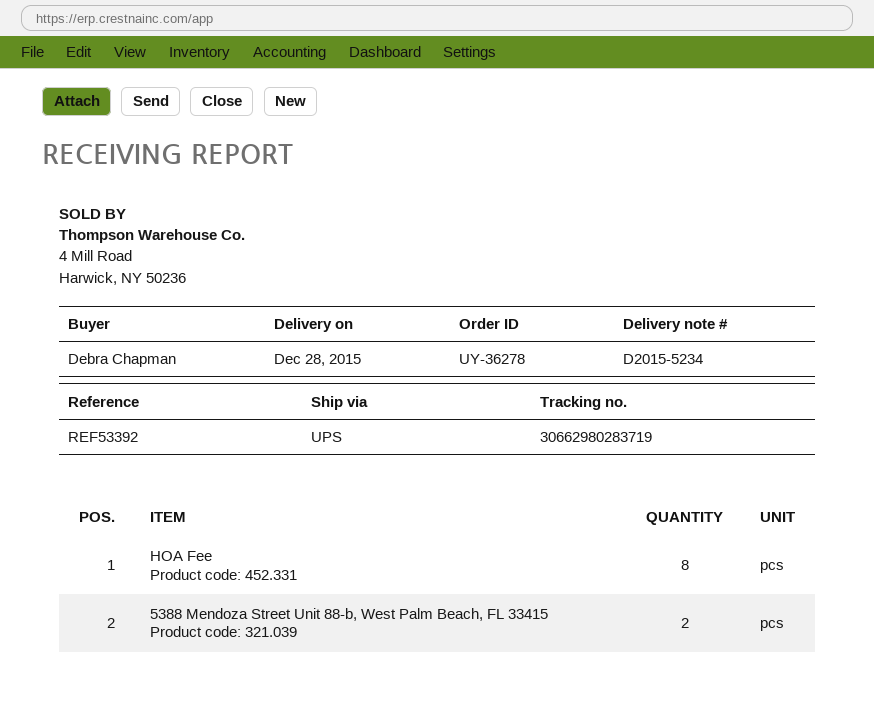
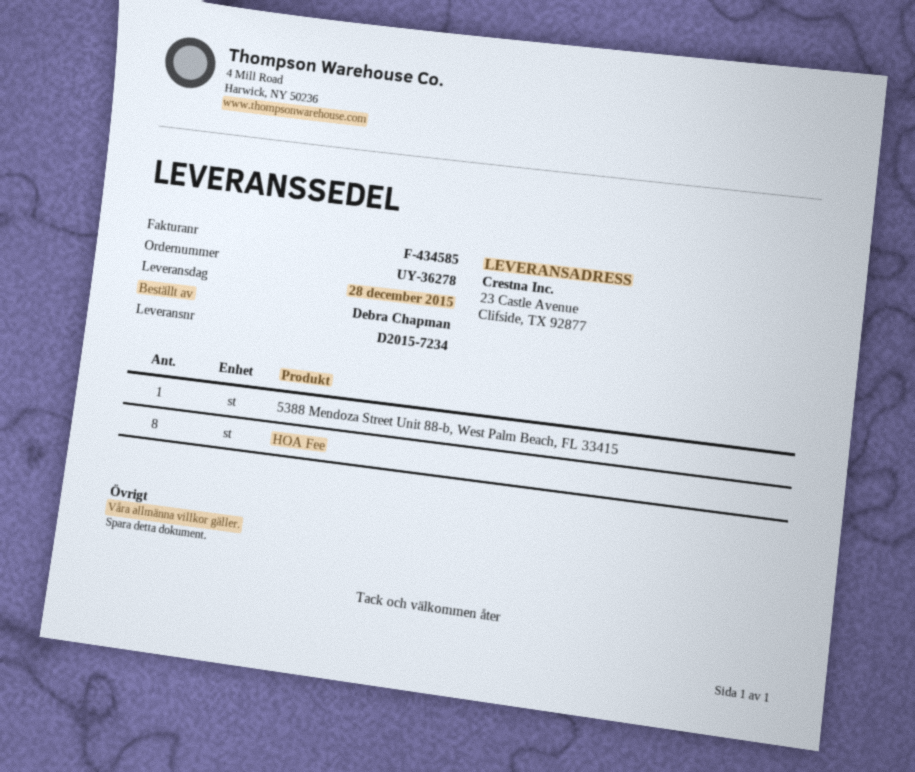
delivery note number: D2015-5234 -> D2015-7234
5388 Mendoza Street Unit 88-b, West Palm Beach, FL 33415: 2 -> 1

